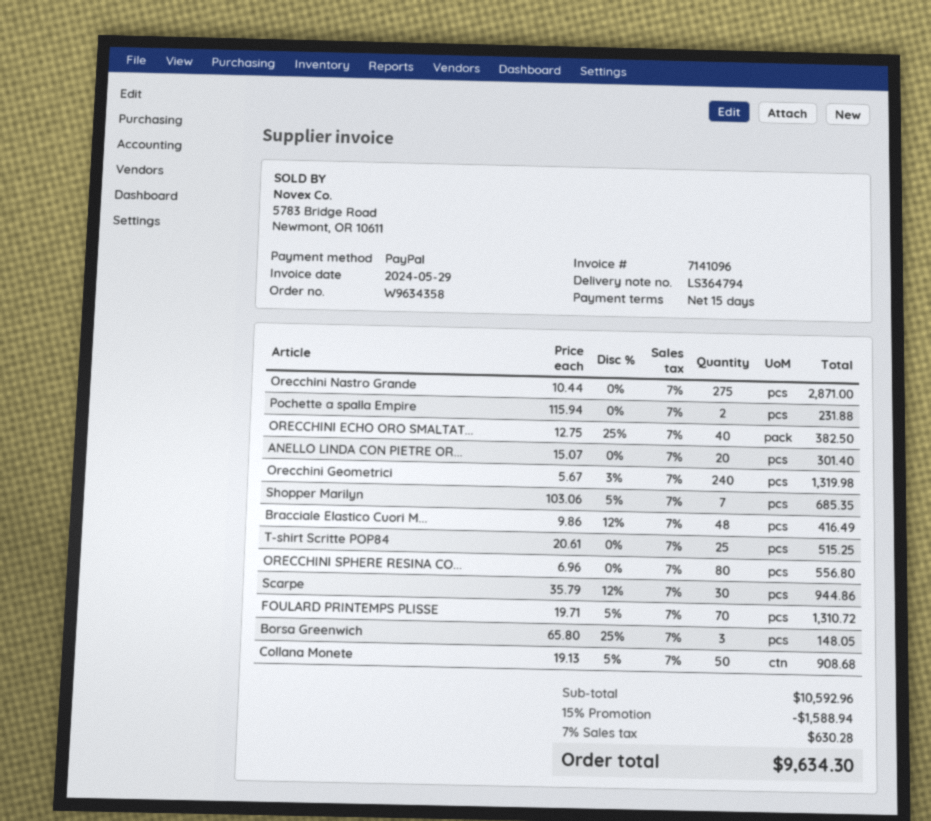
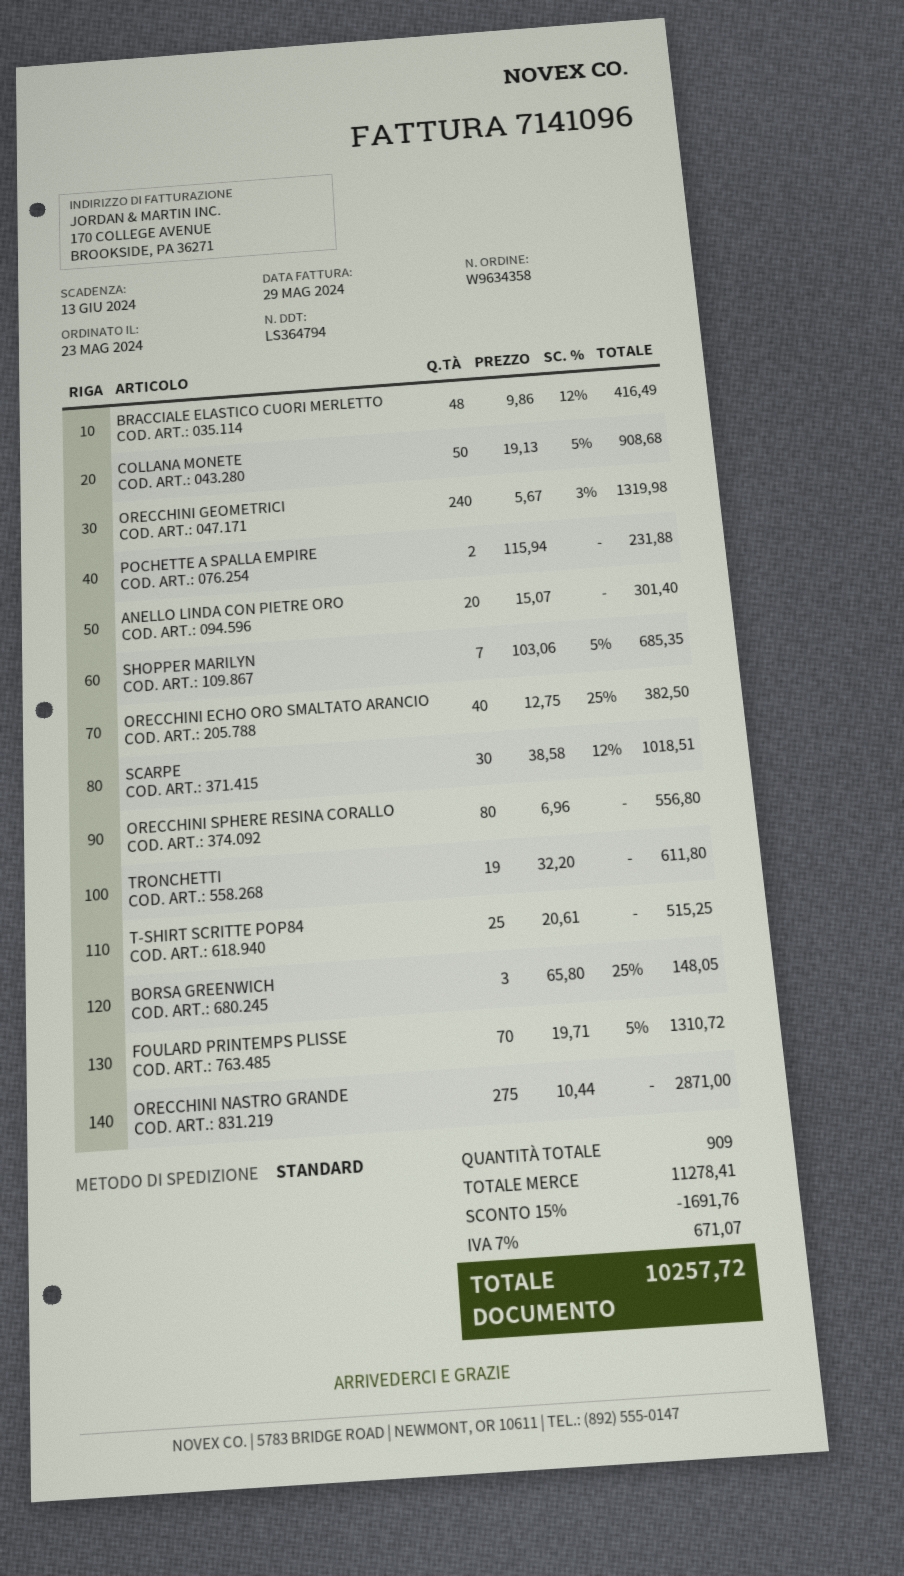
Scarpe: 30 x 35.79 - 12% = 944.86 -> 30 x 38.58 - 12% = 1018.51
TRONCHETTI: none -> 19 x 32.20 = 611.80
subtotal: 10592.96 -> 11278.41
discount: 15% = 1588.94 -> 15% = 1691.76
tax: 7% = 630.28 -> 7% = 671.07
total: 9634.30 -> 10257.72

